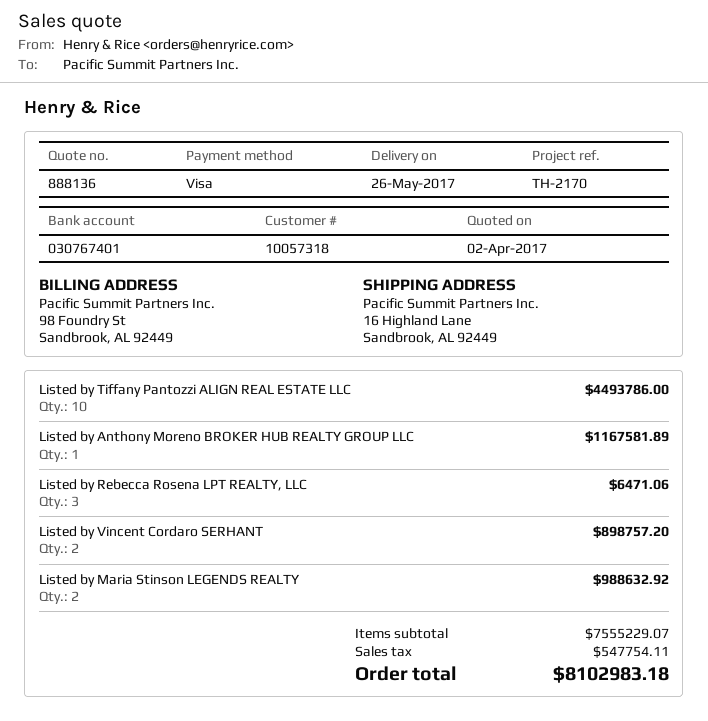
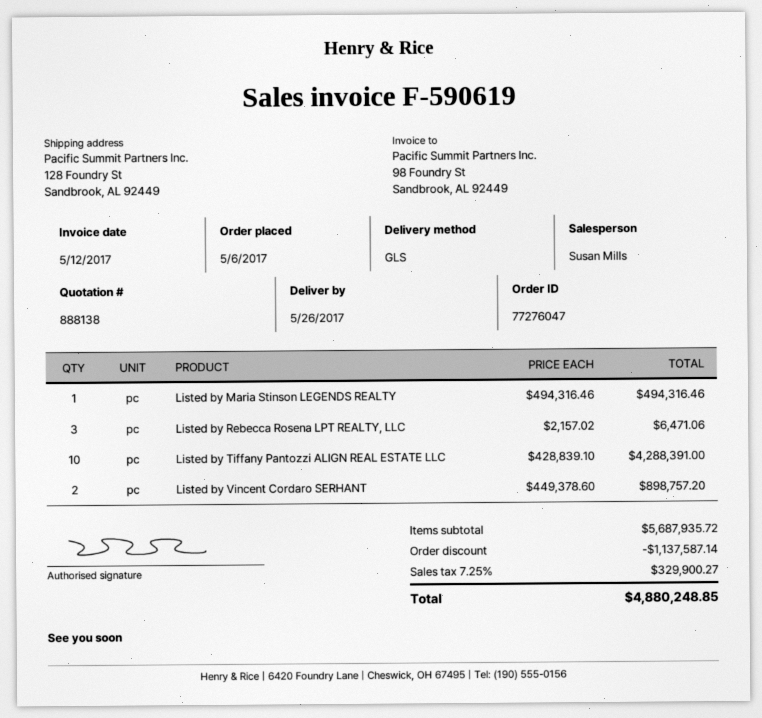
quote number: 888136 -> 888138
ship to: 16 Highland Lane, Sandbrook, AL 92449 -> 128 Foundry St, Sandbrook, AL 92449
Listed by Tiffany Pantozzi ALIGN REAL ESTATE LLC: 10 for 4493786.00 -> 10 for 4288391.00
Listed by Anthony Moreno BROKER HUB REALTY GROUP LLC: 1 for 1167581.89 -> none
Listed by Maria Stinson LEGENDS REALTY: 2 for 988632.92 -> 1 for 494316.46
subtotal: 7555229.07 -> 5687935.72
discount: none -> 1137587.14
tax: 547754.11 -> 329900.27
total: 8102983.18 -> 4880248.85

